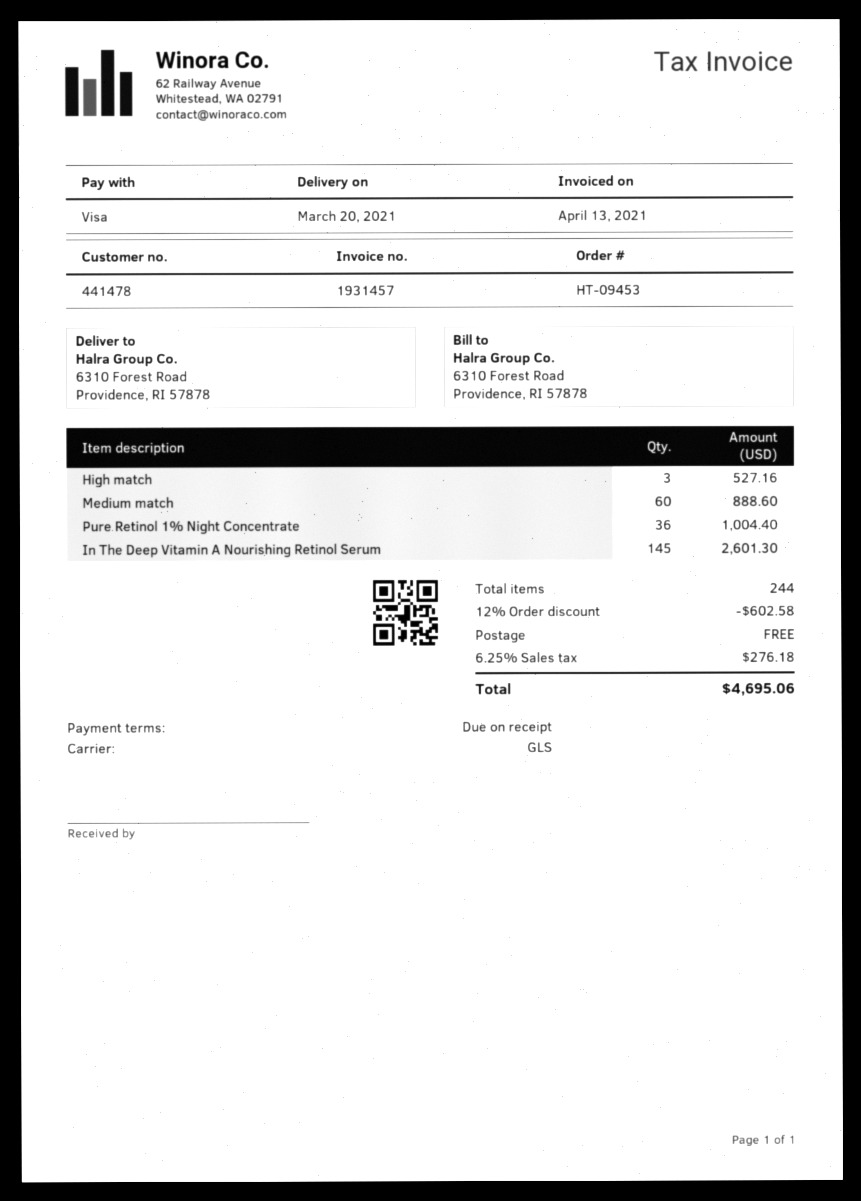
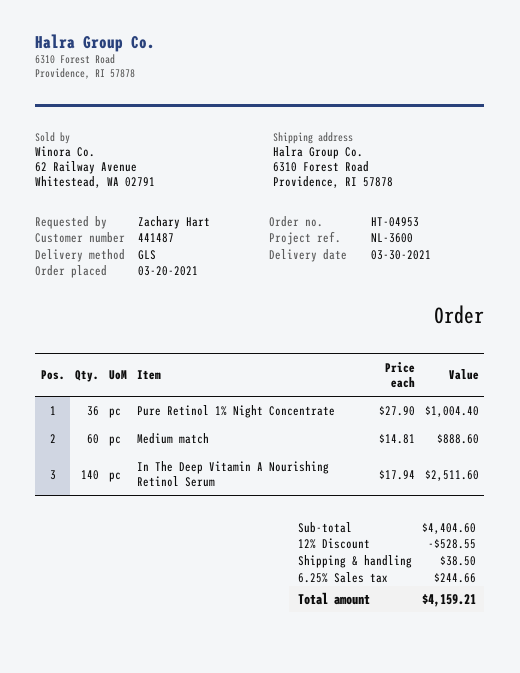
order number: HT-09453 -> HT-04953
delivery date: 2021-03-20 -> 2021-03-30
customer number: 441478 -> 441487
High match: 3 for 527.16 -> none
In The Deep Vitamin A Nourishing Retinol Serum: 145 for 2601.30 -> 140 for 2511.60
discount: 12% = 602.58 -> 12% = 528.55
shipping: 0.00 -> 38.50
tax: 6.25% = 276.18 -> 6.25% = 244.66
total: 4695.06 -> 4159.21

